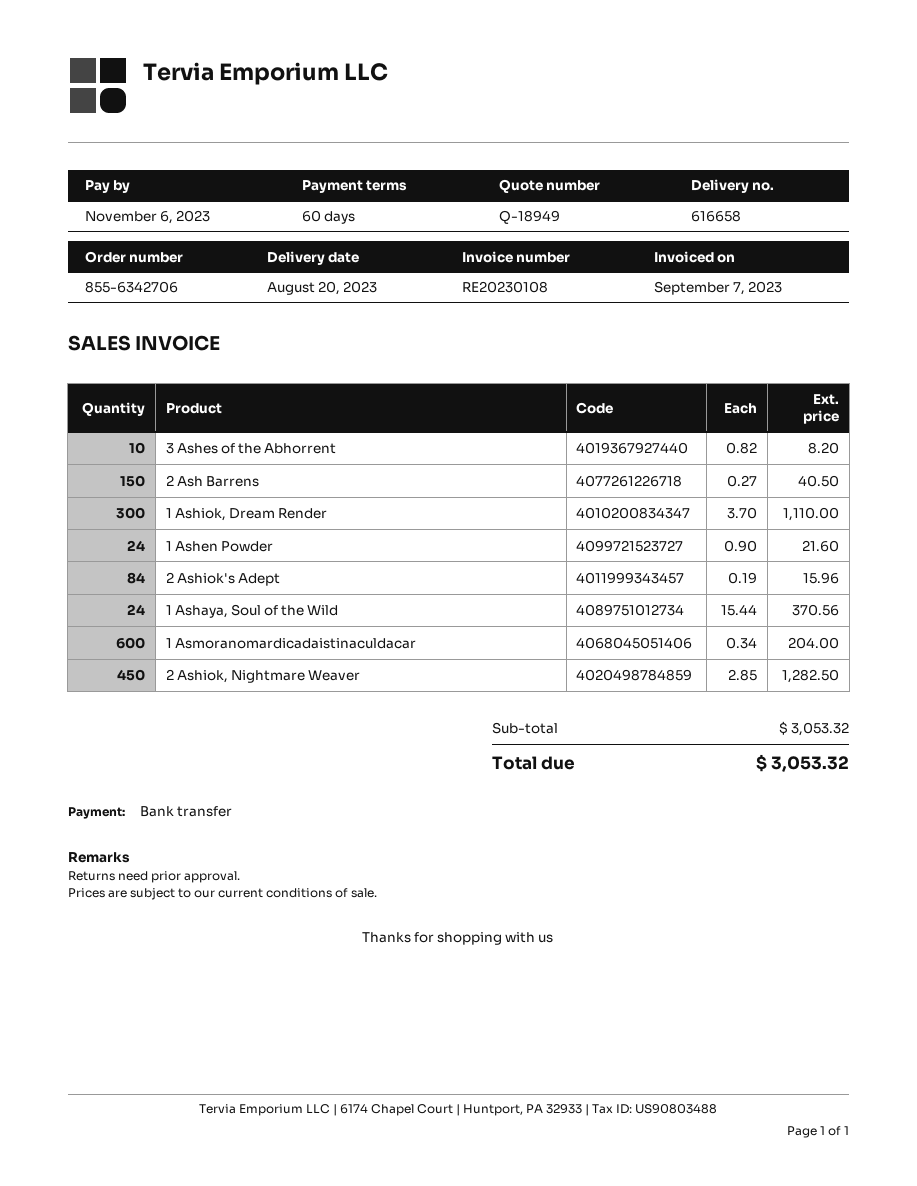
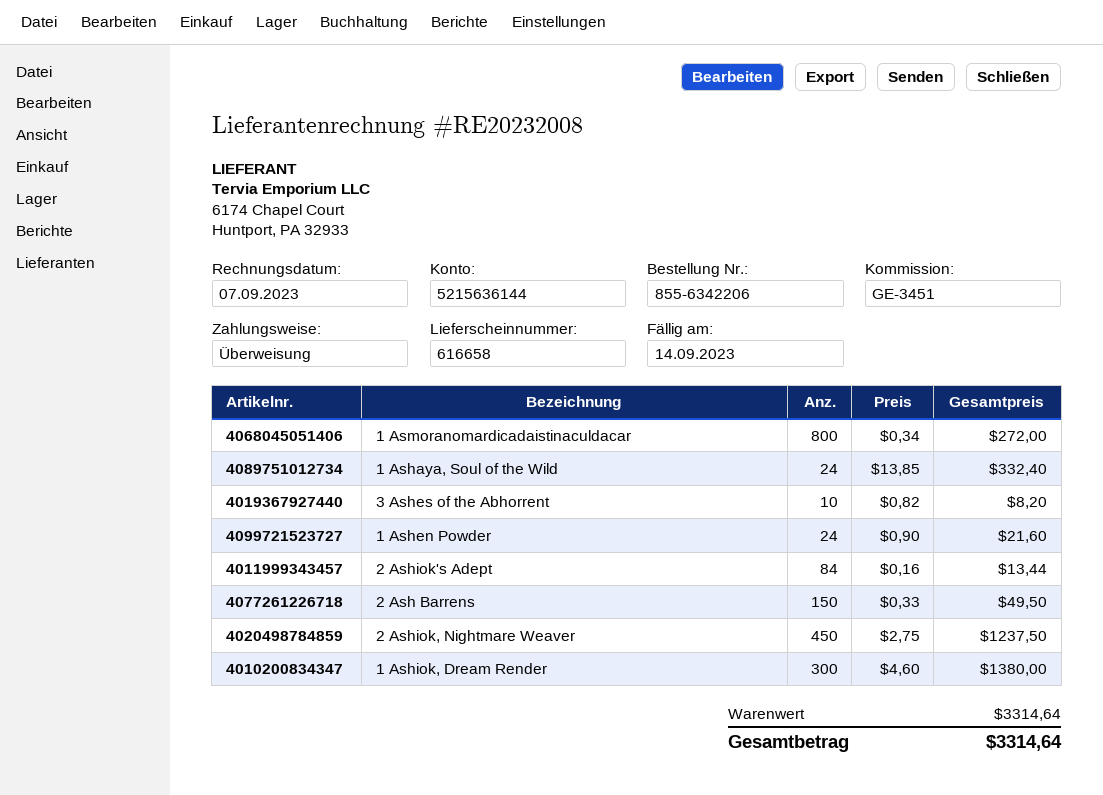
order number: 855-6342706 -> 855-6342206
invoice number: RE20230108 -> RE20232008
due date: 2023-11-06 -> 2023-09-14
2 Ash Barrens: 150 x 0.27 = 40.50 -> 150 x 0.33 = 49.50
1 Ashiok, Dream Render: 300 x 3.70 = 1110.00 -> 300 x 4.60 = 1380.00
2 Ashiok's Adept: 84 x 0.19 = 15.96 -> 84 x 0.16 = 13.44
1 Ashaya, Soul of the Wild: 24 x 15.44 = 370.56 -> 24 x 13.85 = 332.40
1 Asmoranomardicadaistinaculdacar: 600 x 0.34 = 204.00 -> 800 x 0.34 = 272.00
2 Ashiok, Nightmare Weaver: 450 x 2.85 = 1282.50 -> 450 x 2.75 = 1237.50
subtotal: 3053.32 -> 3314.64
total: 3053.32 -> 3314.64

